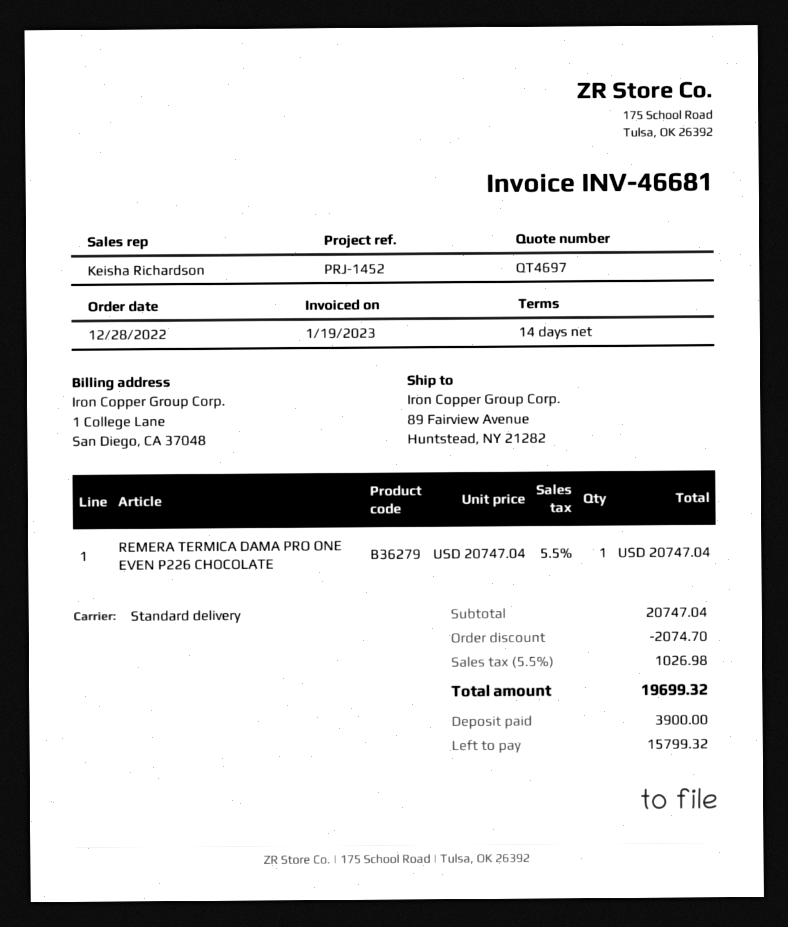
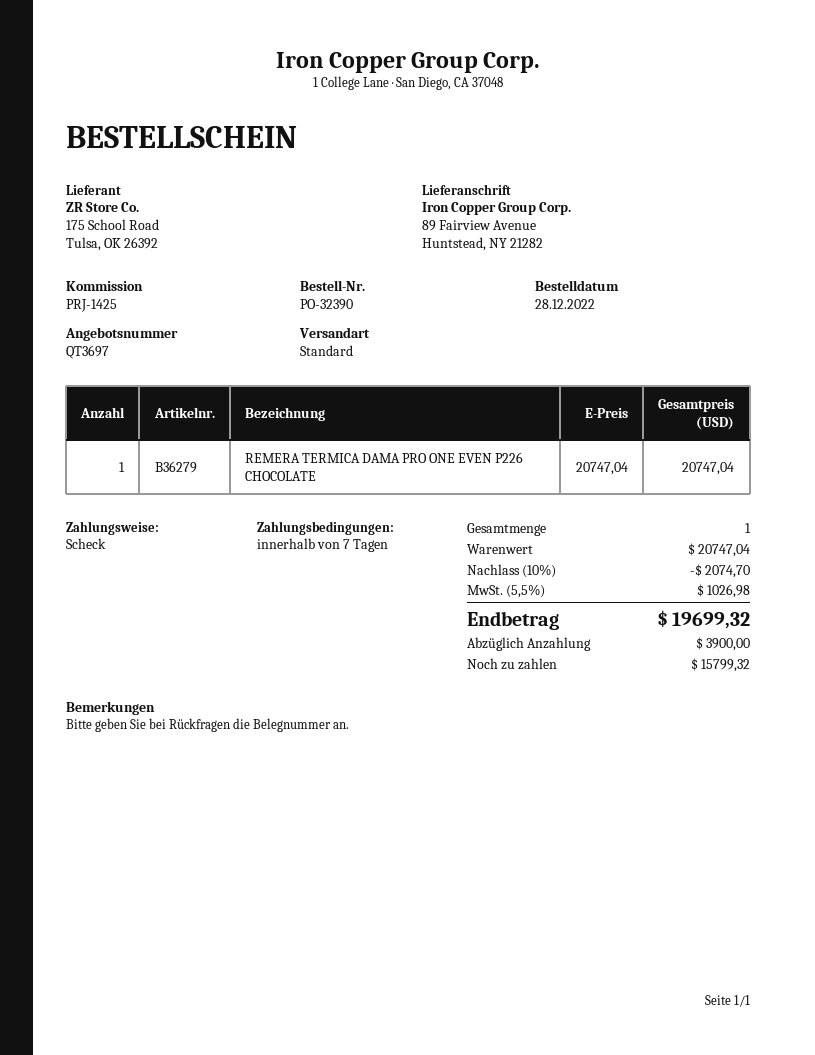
quote number: QT4697 -> QT3697
payment terms: 14 days -> 7 days
reference: PRJ-1452 -> PRJ-1425

